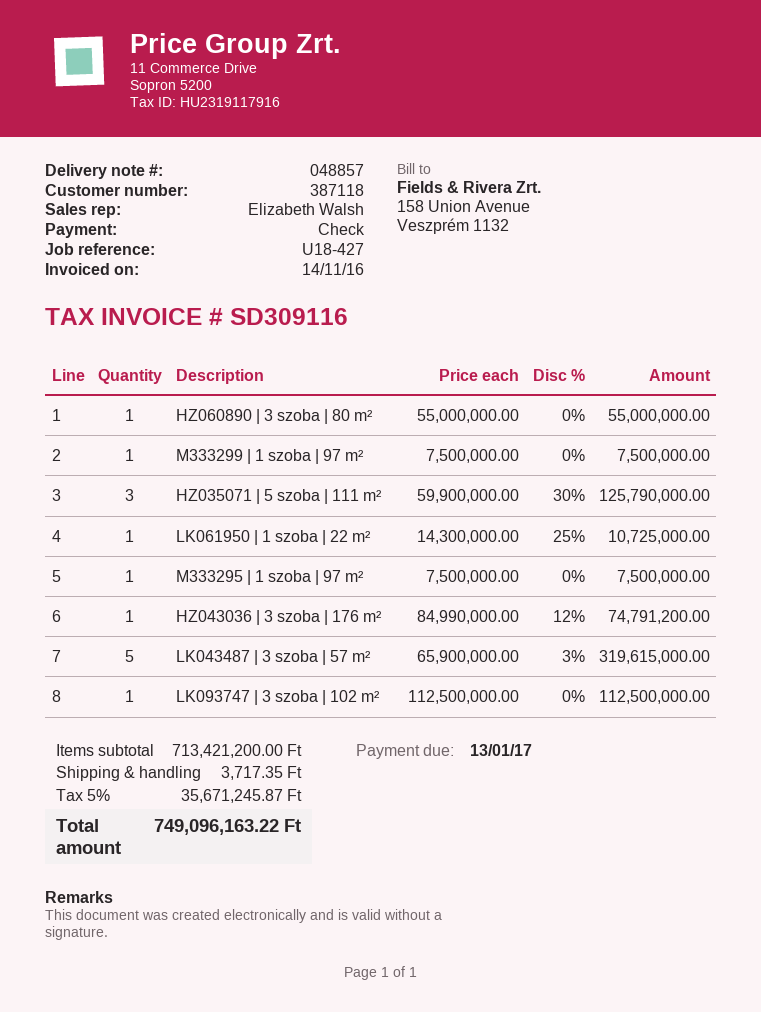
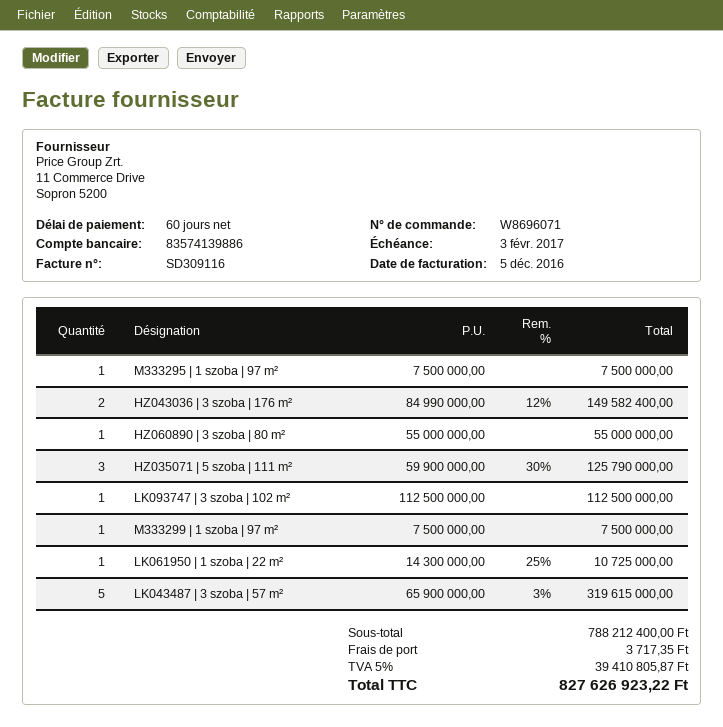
invoice date: 2016-11-14 -> 2016-12-05
due date: 2017-01-13 -> 2017-02-03
HZ043036 | 3 szoba | 176 m²: 1 x 84990000.00 - 12% = 74791200.00 -> 2 x 84990000.00 - 12% = 149582400.00
subtotal: 713421200.00 -> 788212400.00
tax: 5% = 35671245.87 -> 5% = 39410805.87
total: 749096163.22 -> 827626923.22

